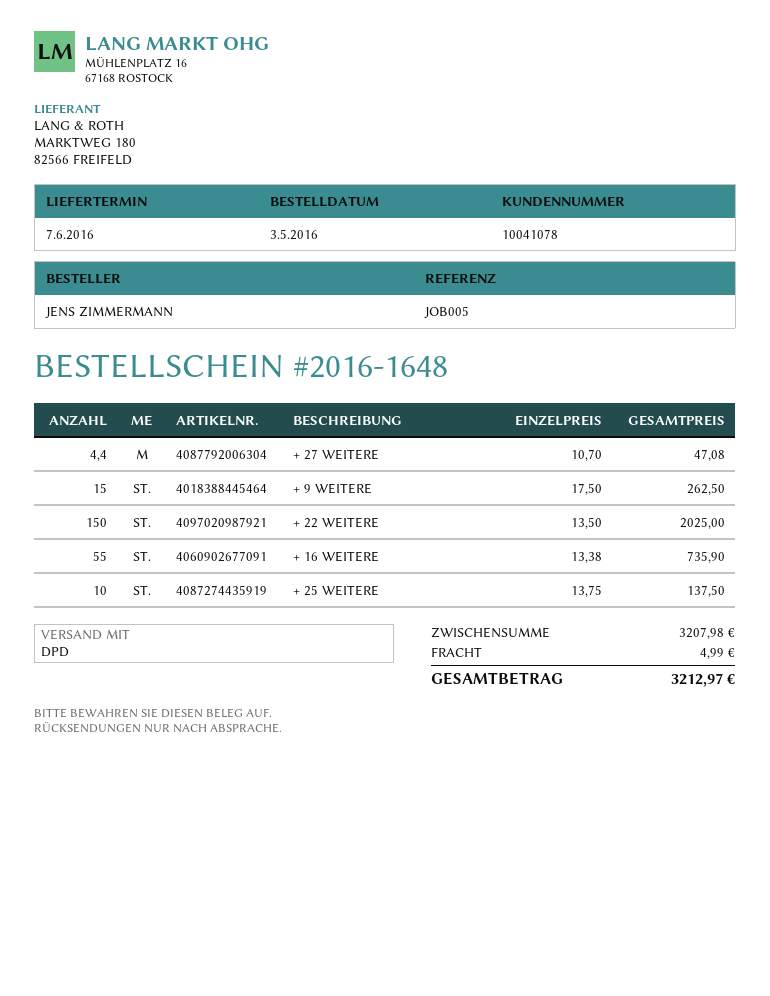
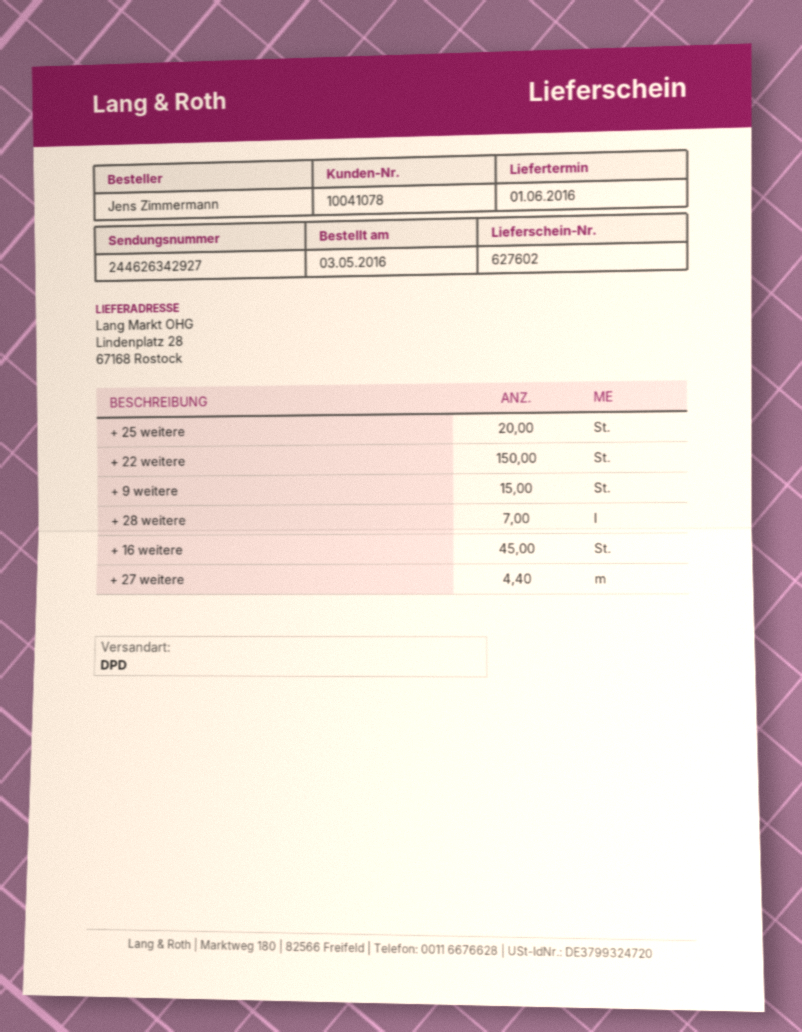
delivery date: 2016-06-07 -> 2016-06-01
+ 16 WEITERE: 55 -> 45
+ 25 WEITERE: 10 -> 20
+ 28 weitere: none -> 7

